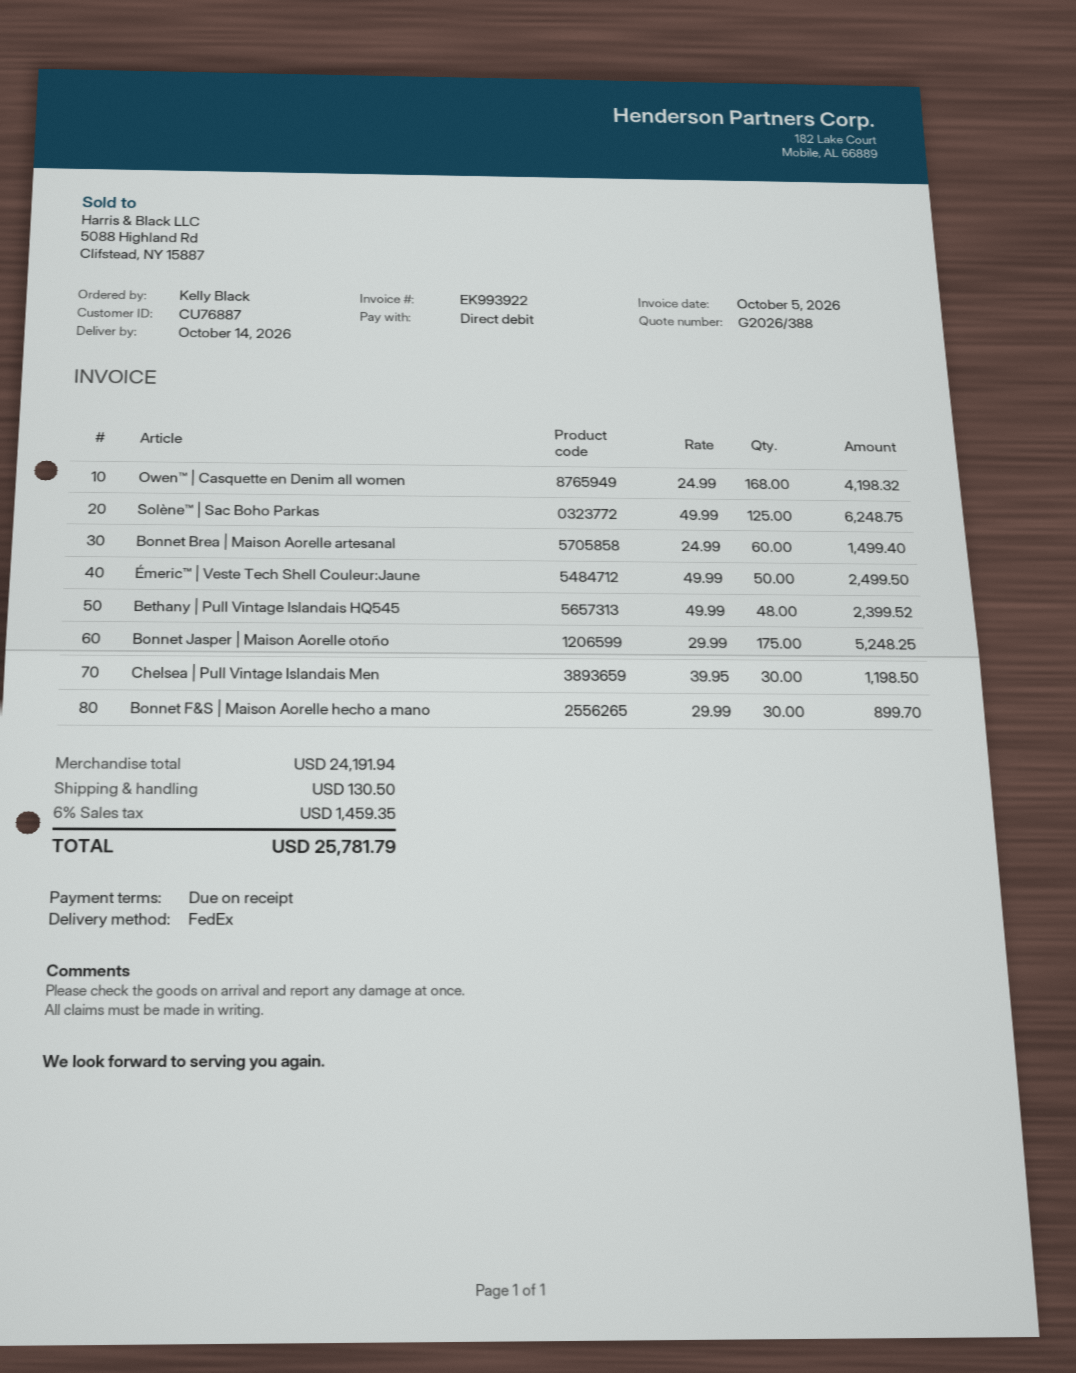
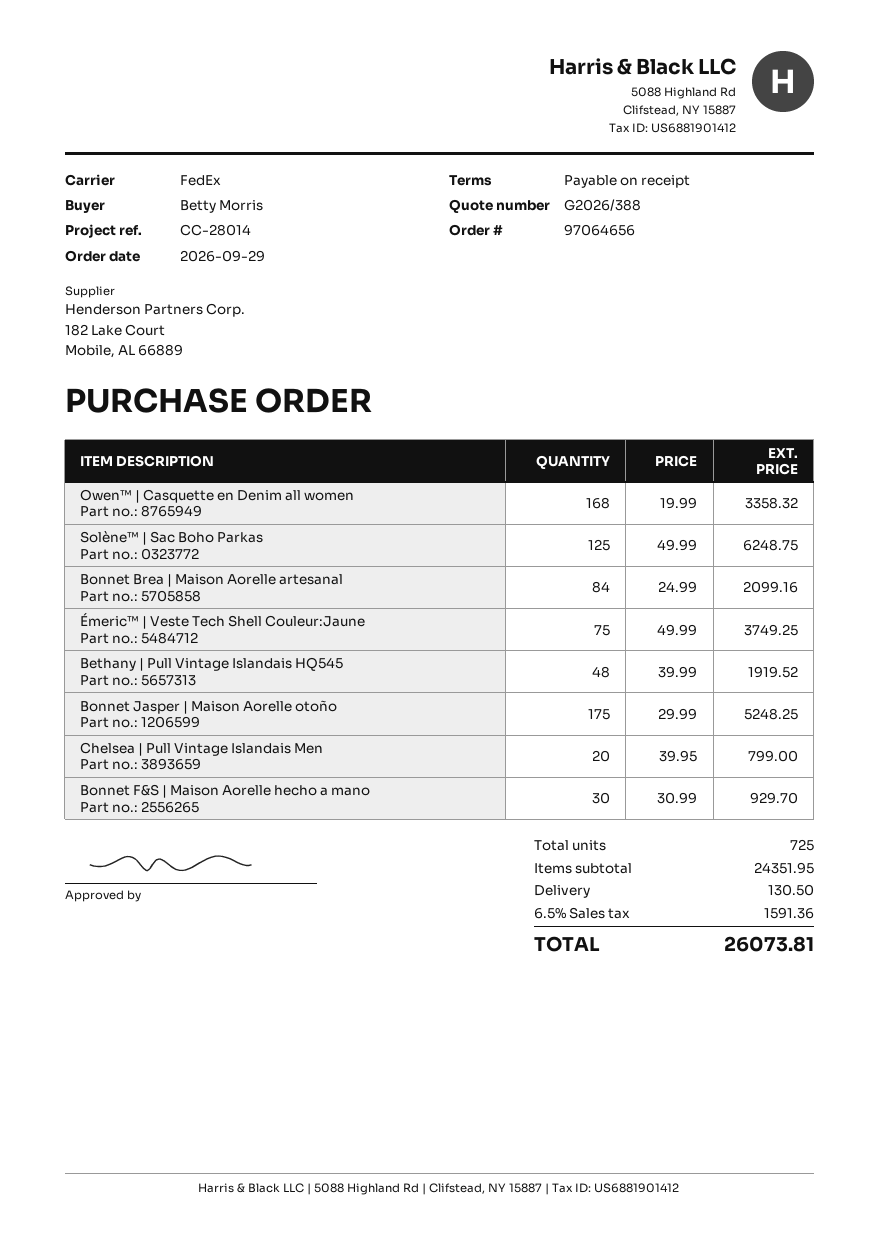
ordered by: Kelly Black -> Betty Morris
Owen™ | Casquette en Denim all women: 168 x 24.99 = 4198.32 -> 168 x 19.99 = 3358.32
Bonnet Brea | Maison Aorelle artesanal: 60 x 24.99 = 1499.40 -> 84 x 24.99 = 2099.16
Émeric™ | Veste Tech Shell Couleur:Jaune: 50 x 49.99 = 2499.50 -> 75 x 49.99 = 3749.25
Bethany | Pull Vintage Islandais HQ545: 48 x 49.99 = 2399.52 -> 48 x 39.99 = 1919.52
Chelsea | Pull Vintage Islandais Men: 30 x 39.95 = 1198.50 -> 20 x 39.95 = 799.00
Bonnet F&S | Maison Aorelle hecho a mano: 30 x 29.99 = 899.70 -> 30 x 30.99 = 929.70
subtotal: 24191.94 -> 24351.95
tax: 6% = 1459.35 -> 6.5% = 1591.36
total: 25781.79 -> 26073.81

